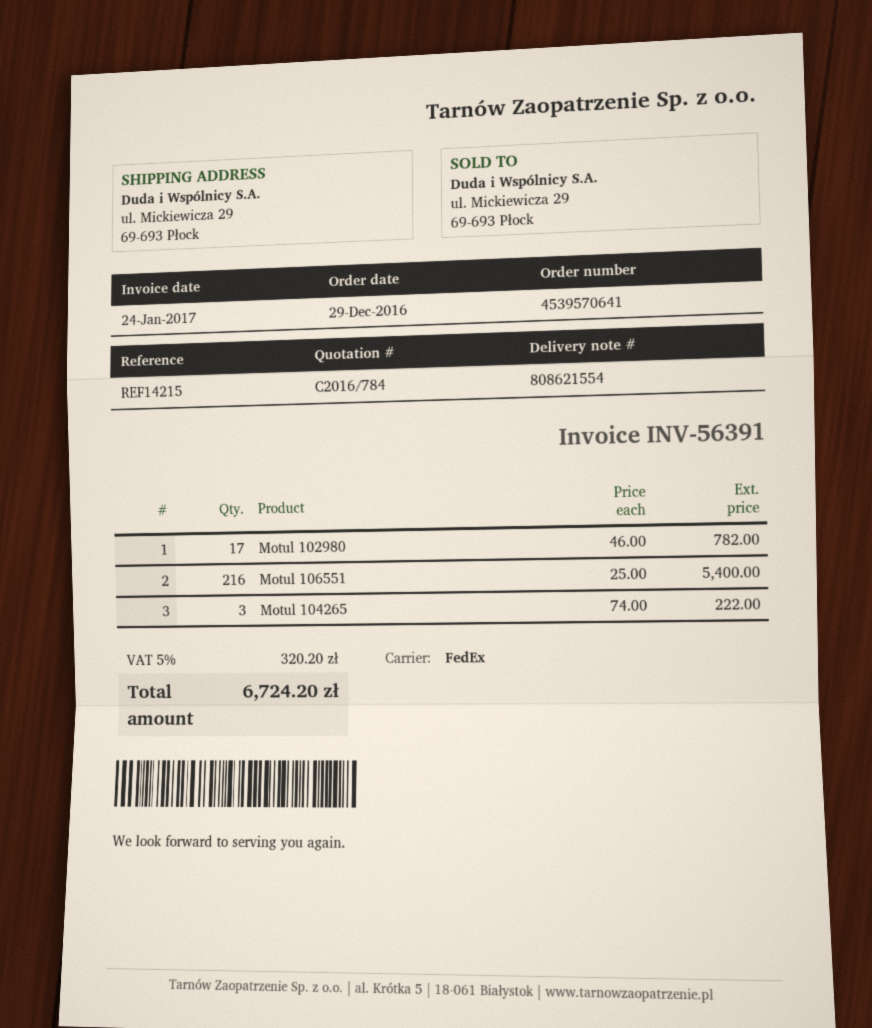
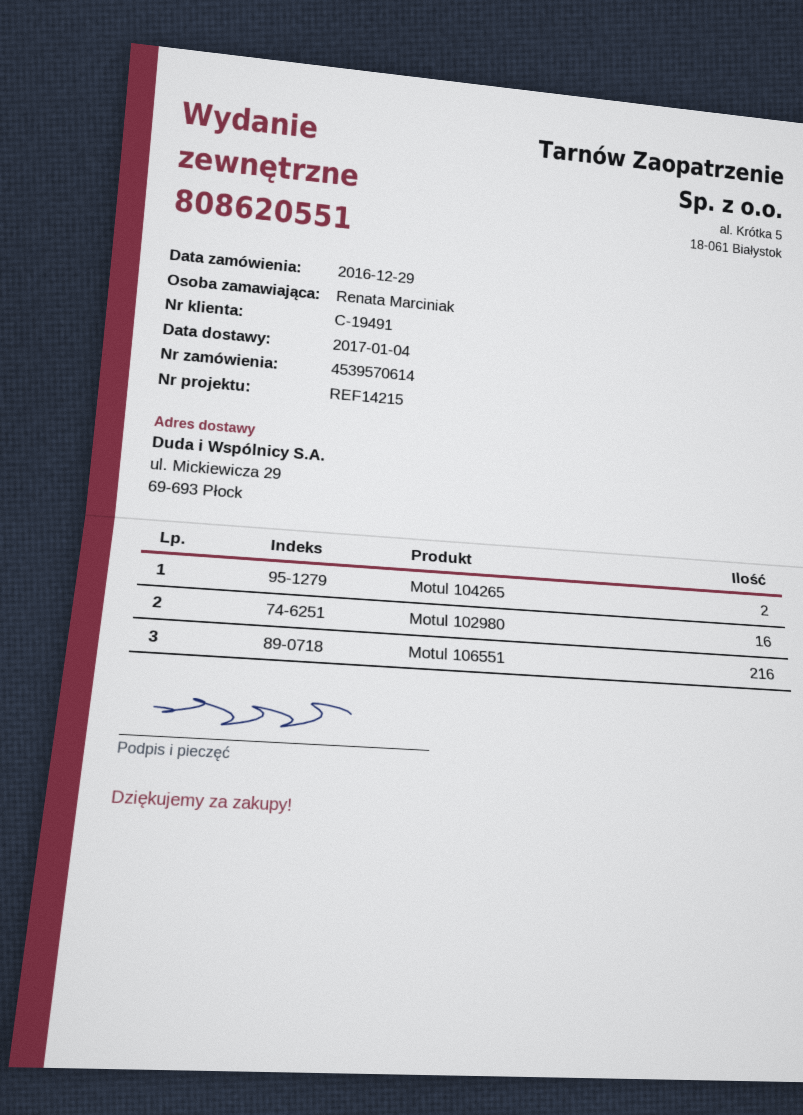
order number: 4539570641 -> 4539570614
delivery note number: 808621554 -> 808620551
Motul 102980: 17 -> 16
Motul 104265: 3 -> 2

